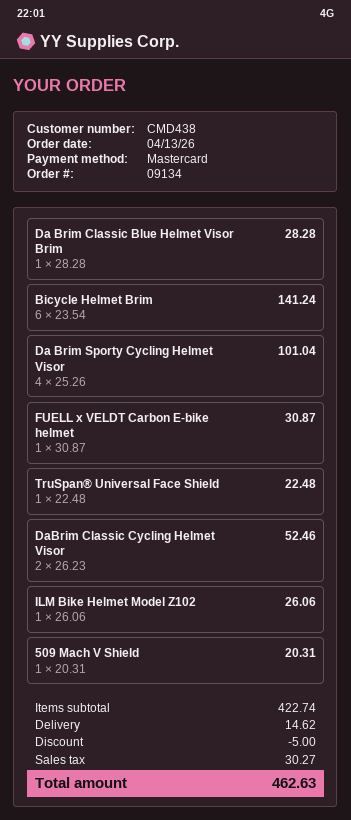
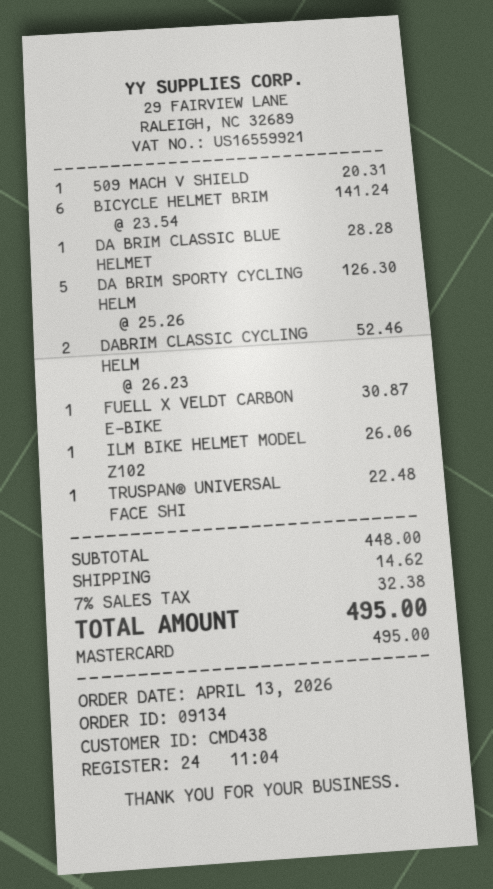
Da Brim Sporty Cycling Helmet Visor: 4 x 25.26 = 101.04 -> 5 x 25.26 = 126.30
subtotal: 422.74 -> 448.00
discount: 5.00 -> none
tax: 30.27 -> 32.38
total: 462.63 -> 495.00

